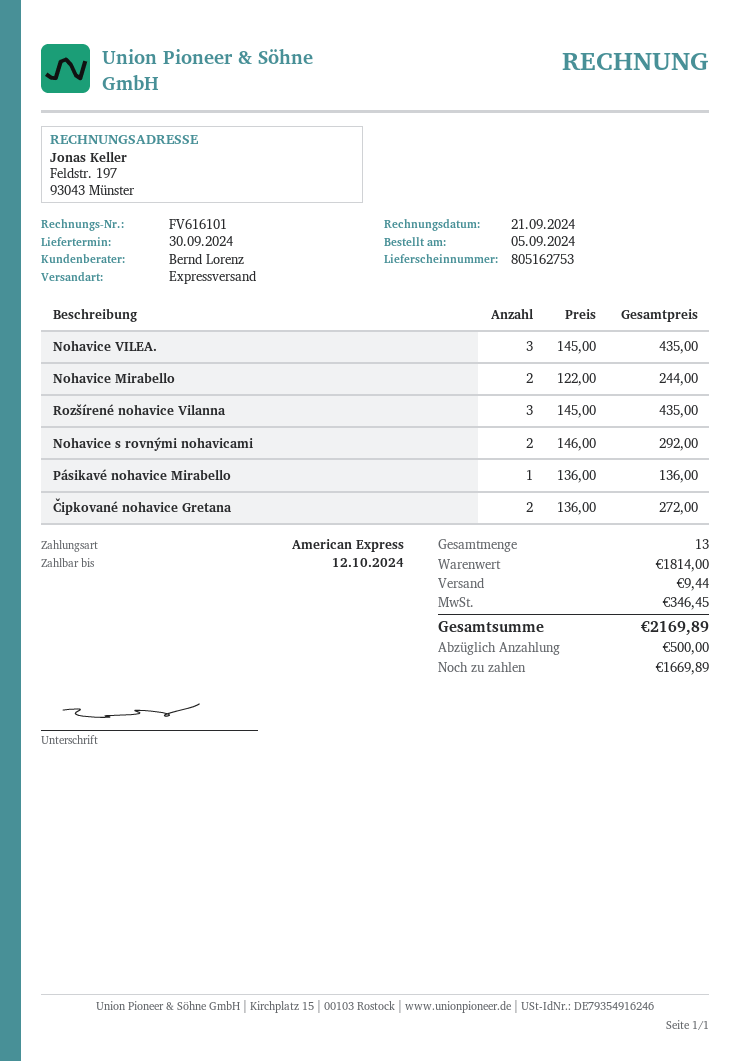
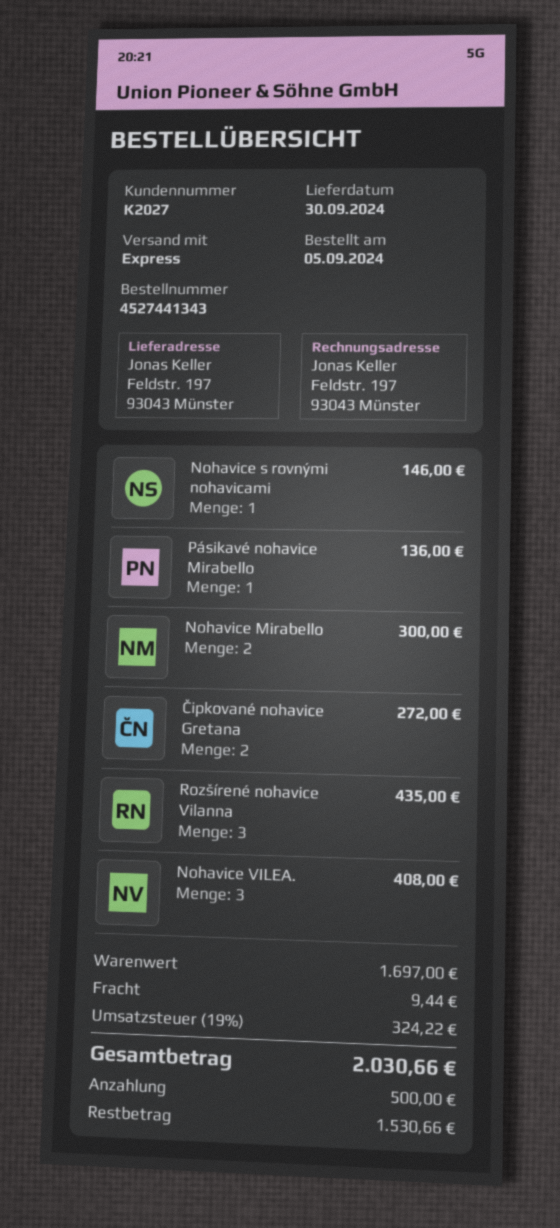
Nohavice VILEA.: 3 for 435.00 -> 3 for 408.00
Nohavice Mirabello: 2 for 244.00 -> 2 for 300.00
Nohavice s rovnými nohavicami: 2 for 292.00 -> 1 for 146.00
subtotal: 1814.00 -> 1697.00
tax: 346.45 -> 324.22
total: 2169.89 -> 2030.66
balance: 1669.89 -> 1530.66

